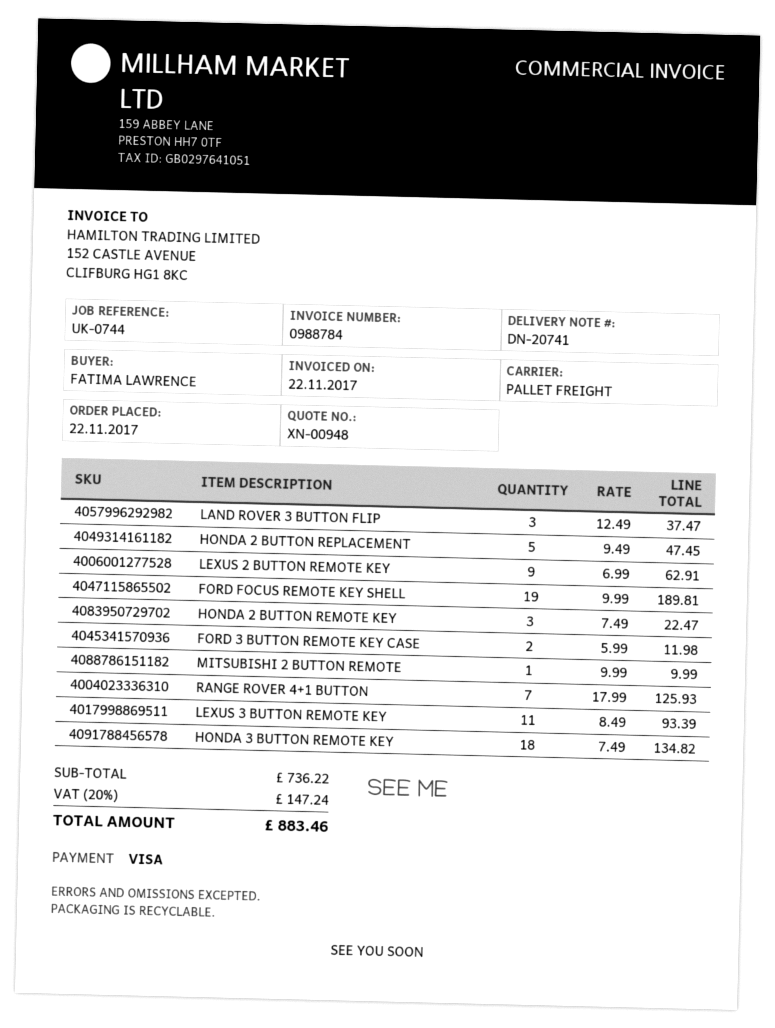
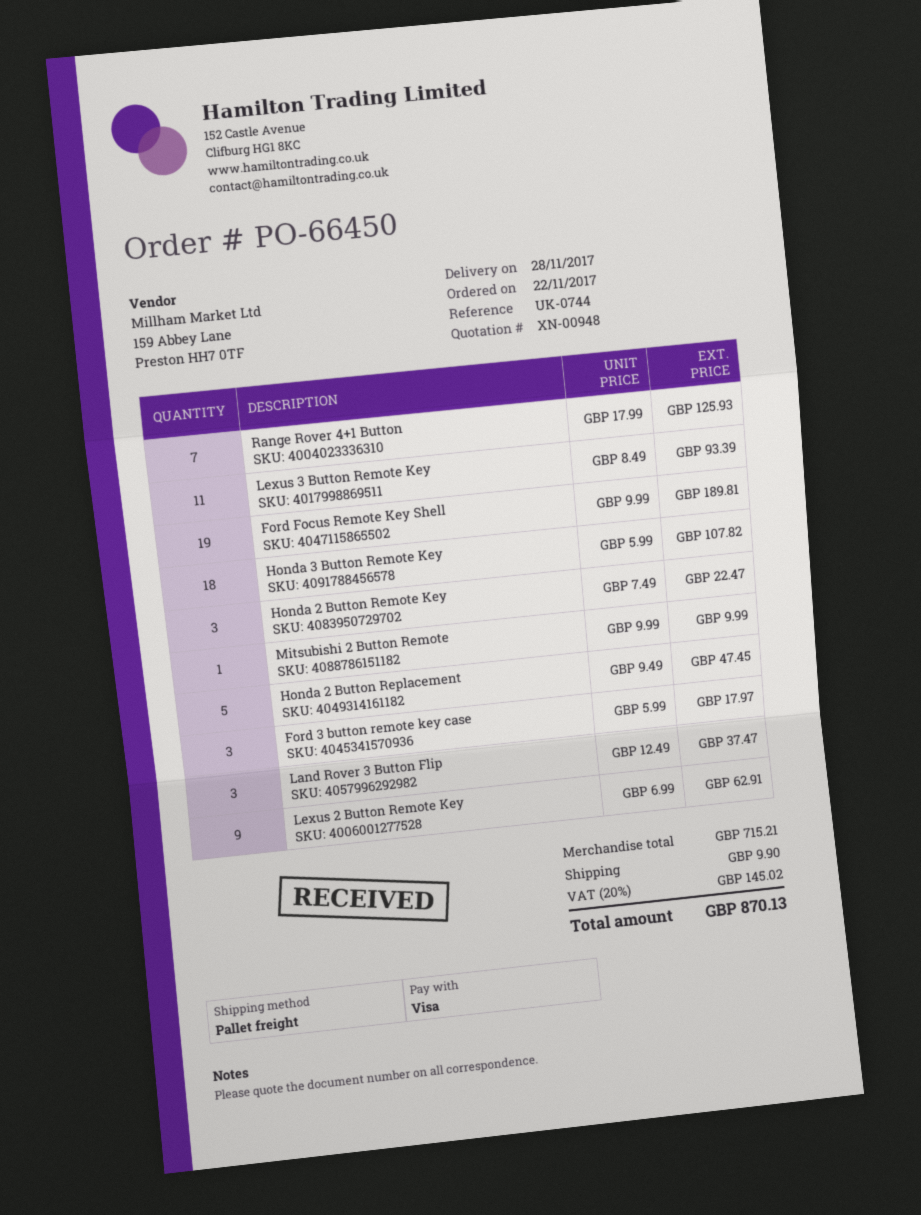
FORD 3 BUTTON REMOTE KEY CASE: 2 x 5.99 = 11.98 -> 3 x 5.99 = 17.97
HONDA 3 BUTTON REMOTE KEY: 18 x 7.49 = 134.82 -> 18 x 5.99 = 107.82
subtotal: 736.22 -> 715.21
shipping: none -> 9.90
tax: 20% = 147.24 -> 20% = 145.02
total: 883.46 -> 870.13

